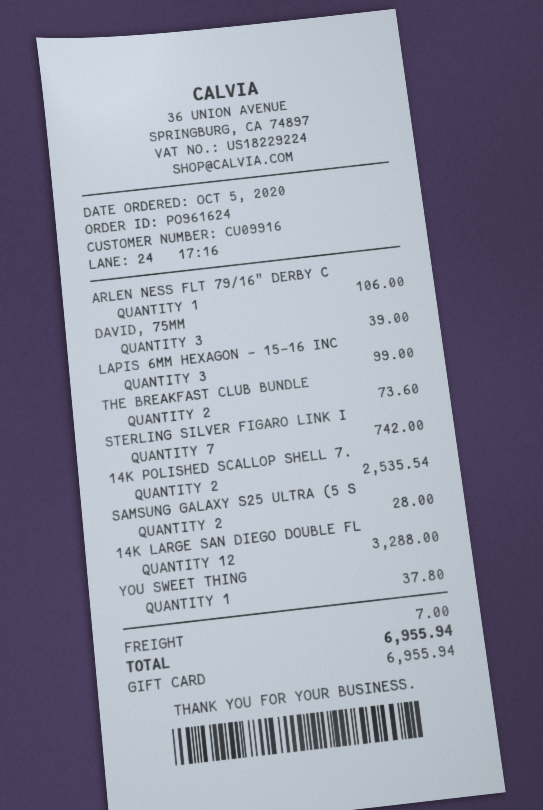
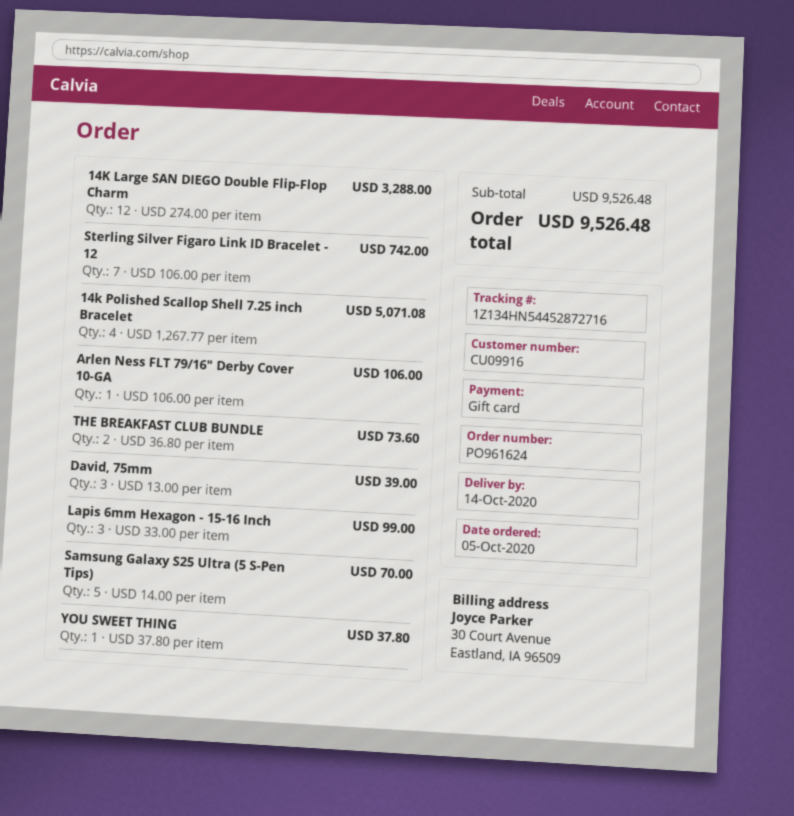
14K POLISHED SCALLOP SHELL 7.: 2 for 2535.54 -> 4 for 5071.08
SAMSUNG GALAXY S25 ULTRA (5 S: 2 for 28.00 -> 5 for 70.00
shipping: 7.00 -> none
total: 6955.94 -> 9526.48

